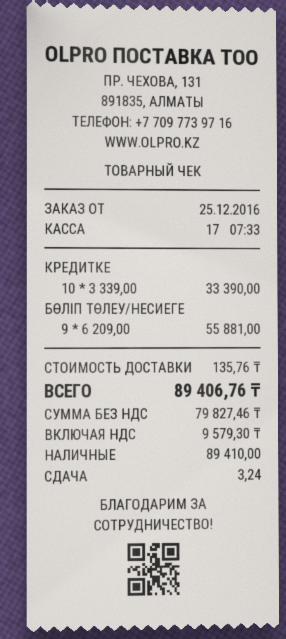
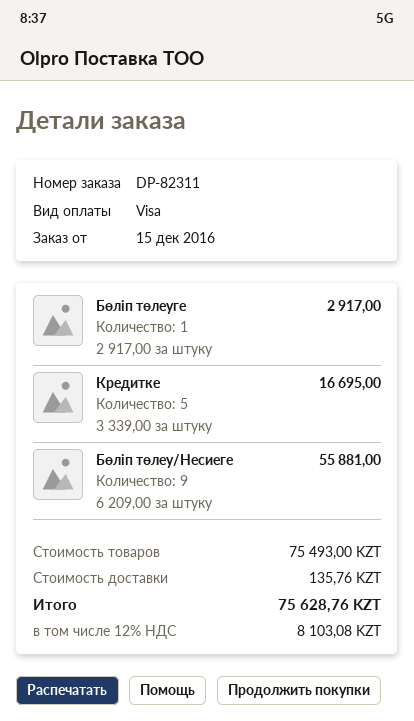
order date: 2016-12-25 -> 2016-12-15
payment method: cash -> Visa
КРЕДИТКЕ: 10 x 3339.00 = 33390.00 -> 5 x 3339.00 = 16695.00
Бөліп төлеуге: none -> 1 x 2917.00 = 2917.00
tax: 9579.30 -> 8103.08
total: 89406.76 -> 75628.76

